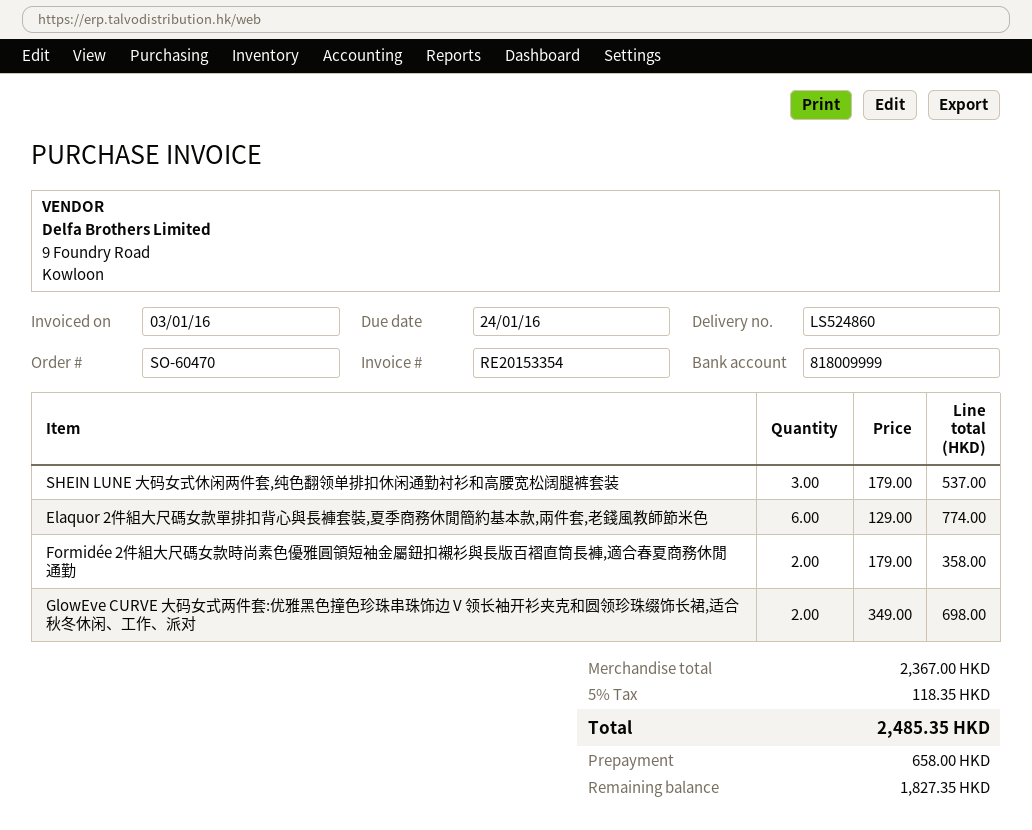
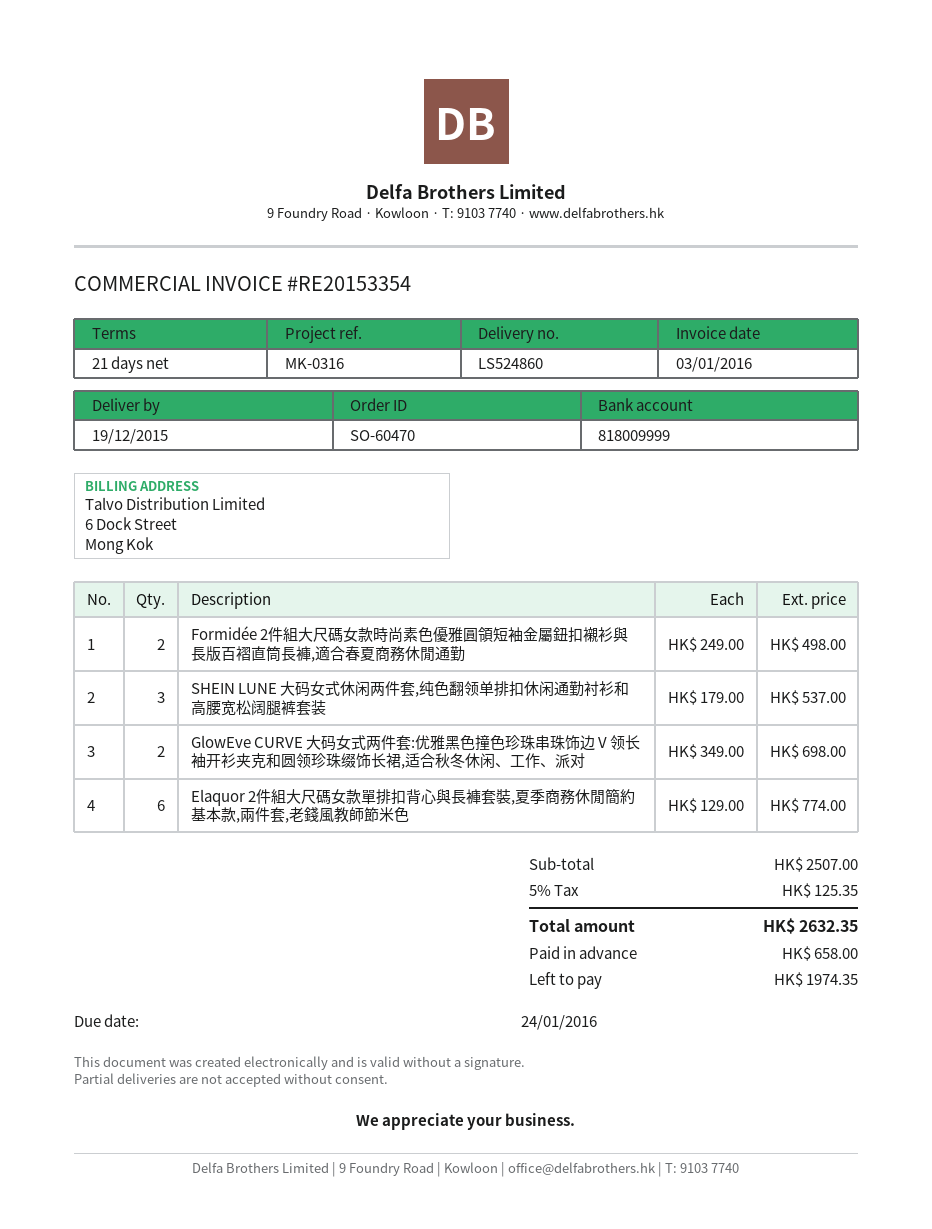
Formidée 2件組大尺碼女款時尚素色優雅圓領短袖金屬鈕扣襯衫與長版百褶直筒長褲,適合春夏商務休閒通勤: 2 x 179.00 = 358.00 -> 2 x 249.00 = 498.00
subtotal: 2367.00 -> 2507.00
tax: 5% = 118.35 -> 5% = 125.35
total: 2485.35 -> 2632.35
balance: 1827.35 -> 1974.35

